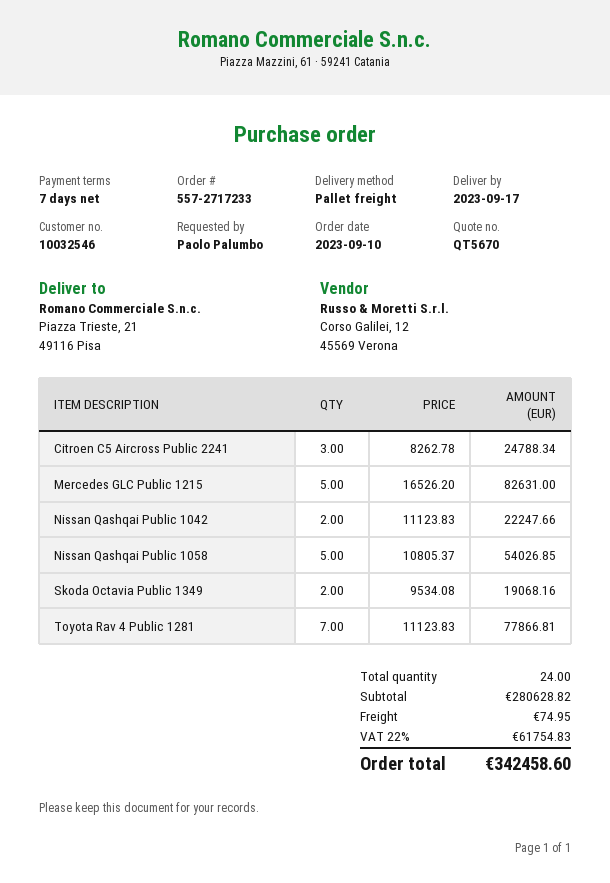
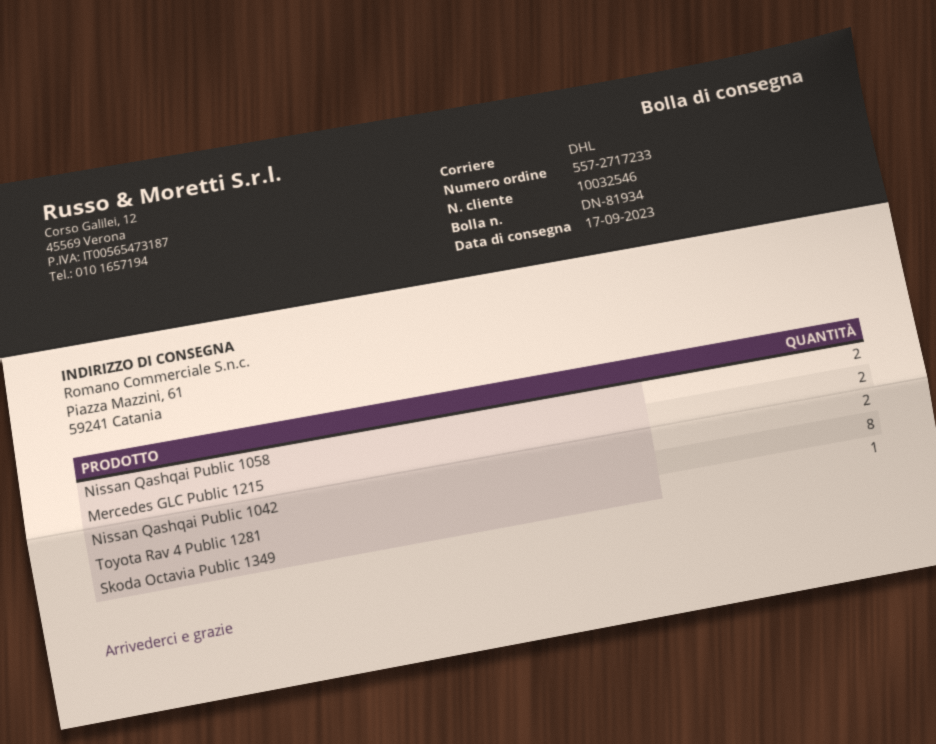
shipping method: pallet freight -> DHL
ship to: Piazza Trieste, 21, 49116 Pisa -> Piazza Mazzini, 61, 59241 Catania
Citroen C5 Aircross Public 2241: 3 -> none
Mercedes GLC Public 1215: 5 -> 2
Nissan Qashqai Public 1058: 5 -> 2
Skoda Octavia Public 1349: 2 -> 1
Toyota Rav 4 Public 1281: 7 -> 8

